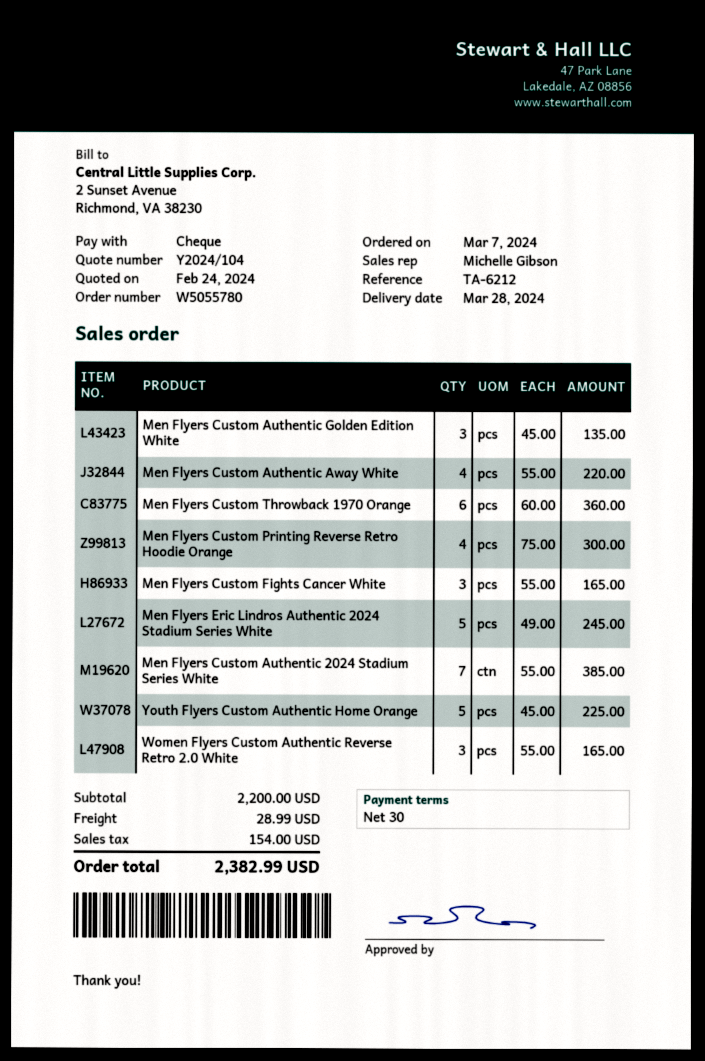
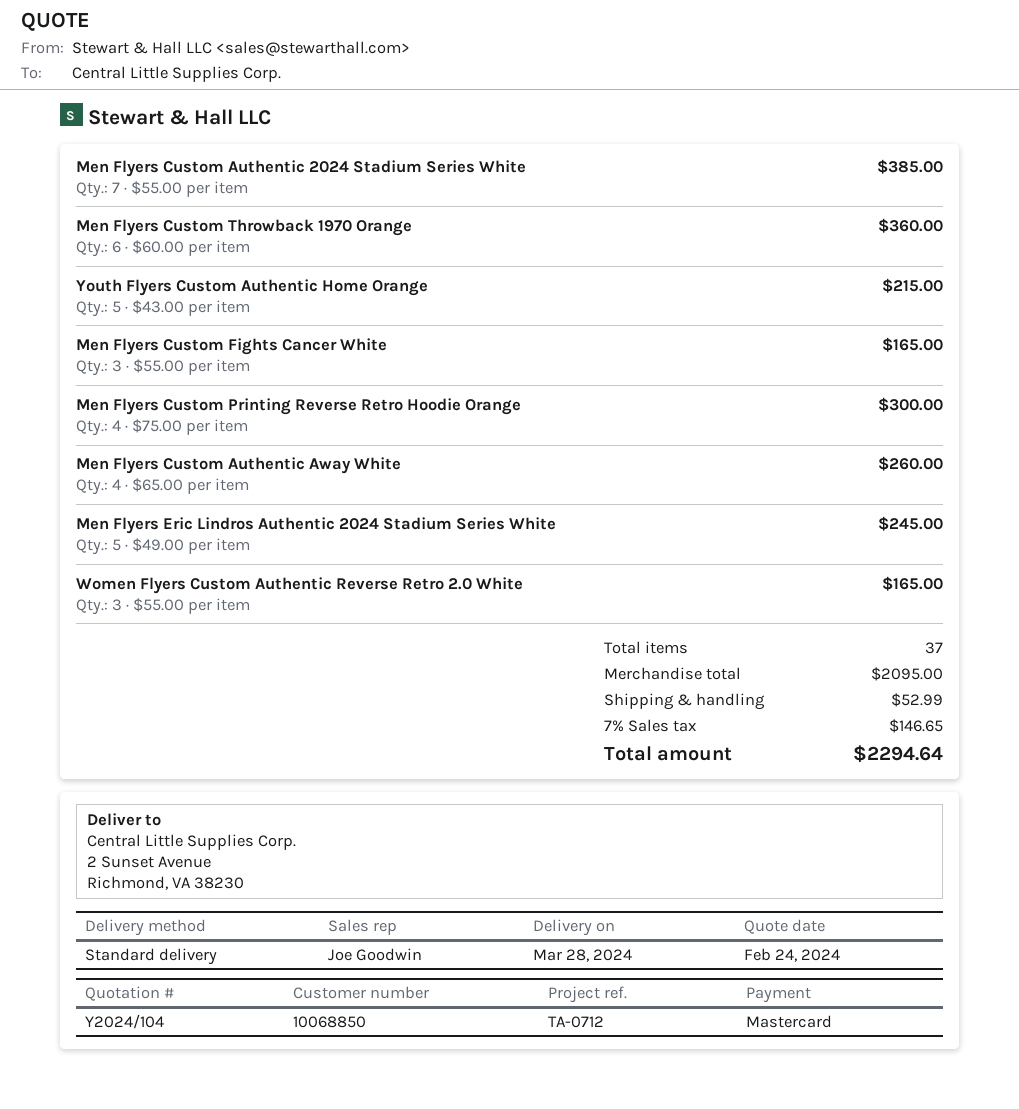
reference: TA-6212 -> TA-0712
sales rep: Michelle Gibson -> Joe Goodwin
payment method: cheque -> Mastercard
Men Flyers Custom Authentic Golden Edition White: 3 x 45.00 = 135.00 -> none
Men Flyers Custom Authentic Away White: 4 x 55.00 = 220.00 -> 4 x 65.00 = 260.00
Youth Flyers Custom Authentic Home Orange: 5 x 45.00 = 225.00 -> 5 x 43.00 = 215.00
subtotal: 2200.00 -> 2095.00
shipping: 28.99 -> 52.99
tax: 154.00 -> 146.65
total: 2382.99 -> 2294.64

